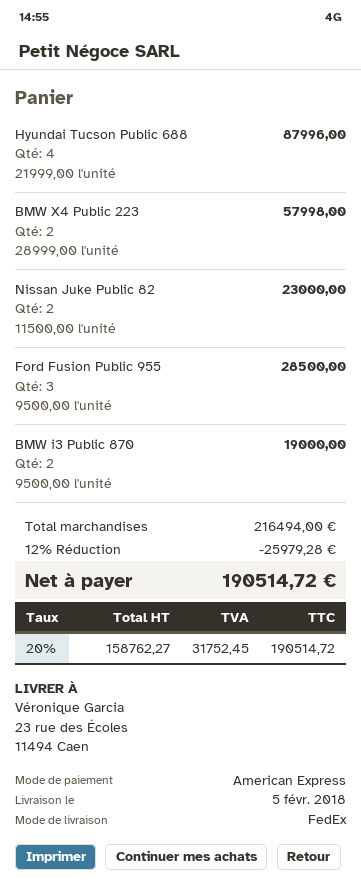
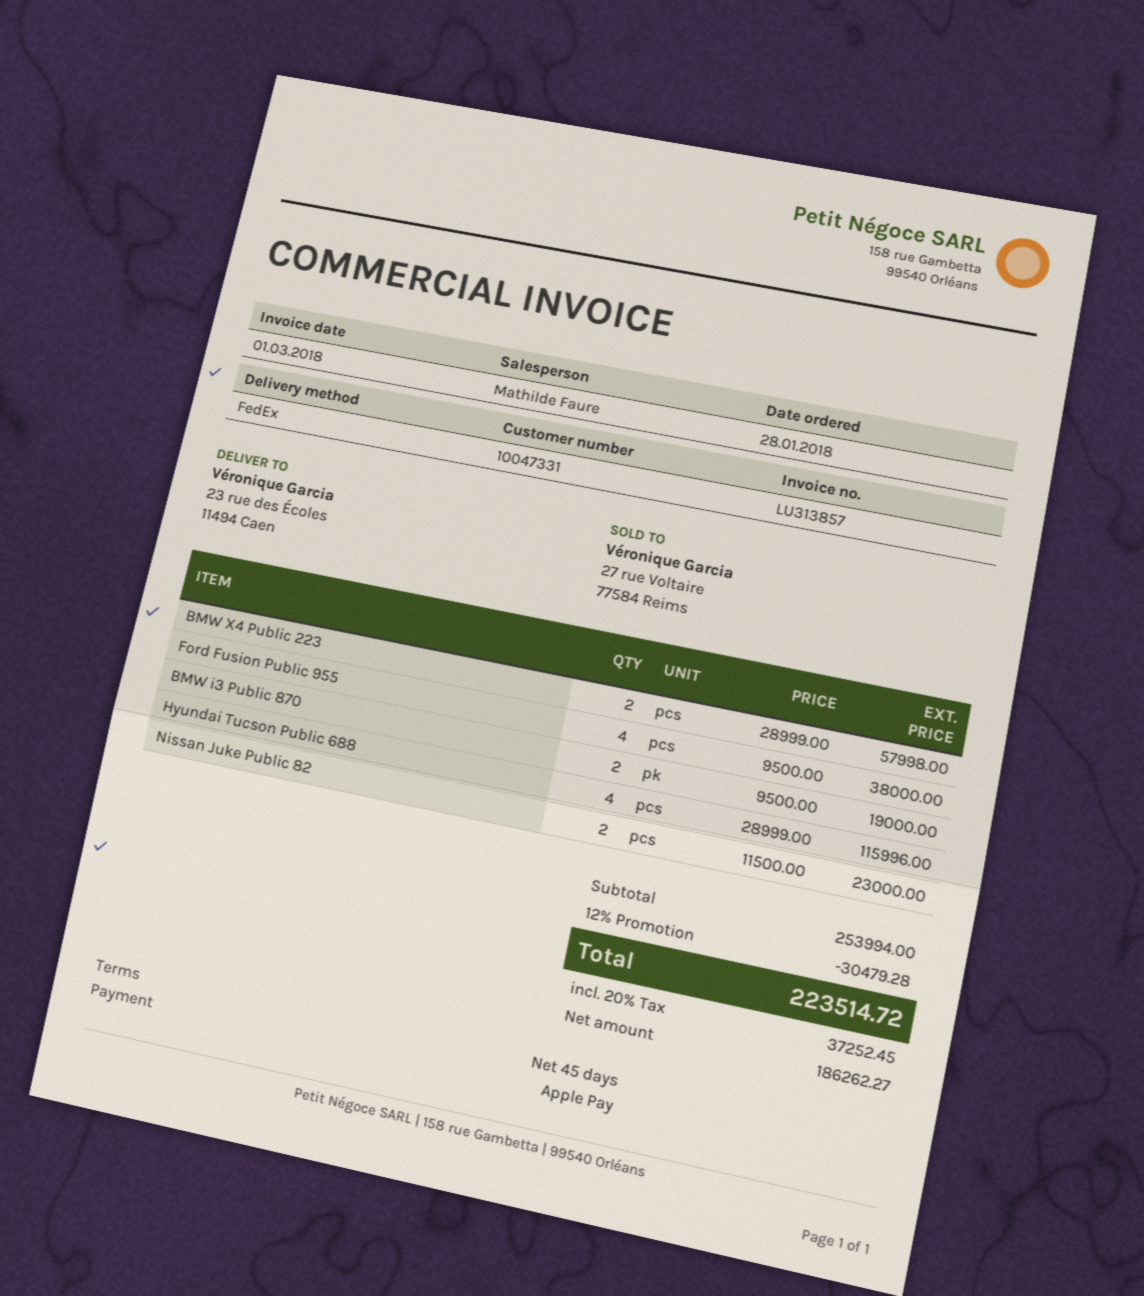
payment method: American Express -> Apple Pay
Hyundai Tucson Public 688: 4 x 21999.00 = 87996.00 -> 4 x 28999.00 = 115996.00
Ford Fusion Public 955: 3 x 9500.00 = 28500.00 -> 4 x 9500.00 = 38000.00
subtotal: 216494.00 -> 253994.00
discount: 12% = 25979.28 -> 12% = 30479.28
net: 158762.27 -> 186262.27
tax: 20% = 31752.45 -> 20% = 37252.45
total: 190514.72 -> 223514.72

